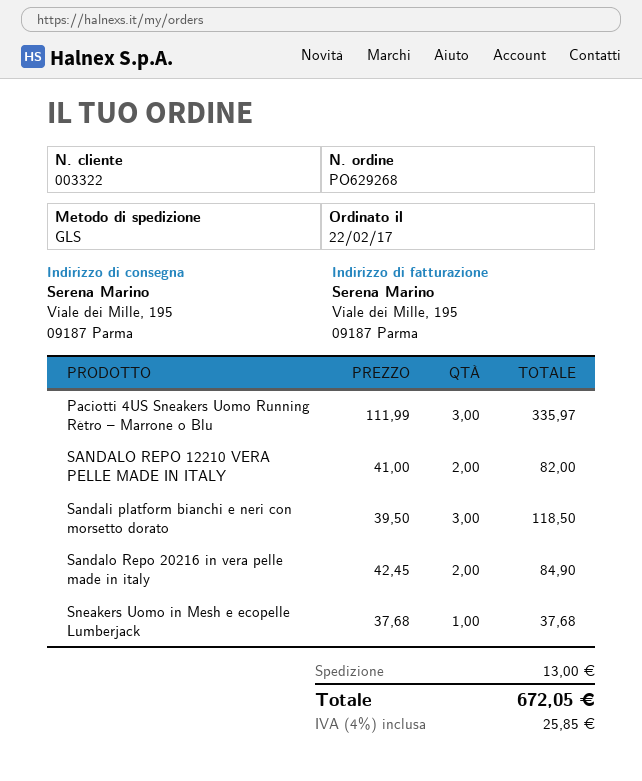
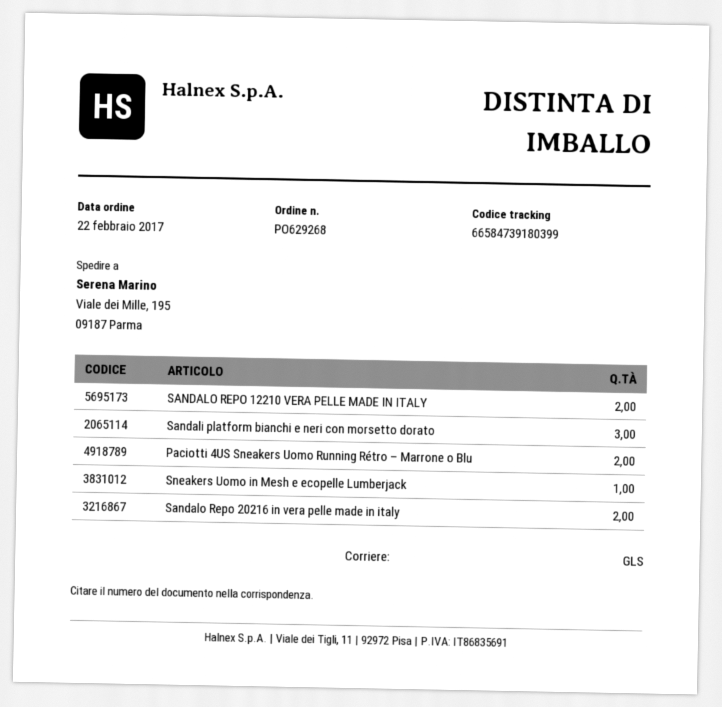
Paciotti 4US Sneakers Uomo Running Rétro – Marrone o Blu: 3 -> 2

